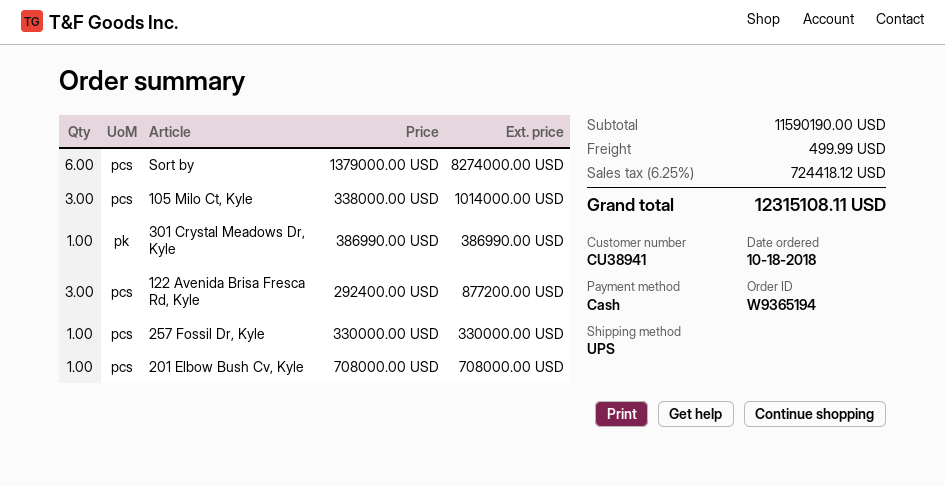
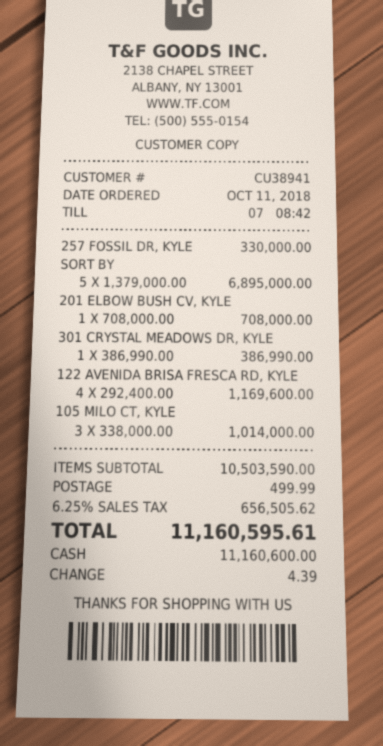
order date: 2018-10-18 -> 2018-10-11
Sort by: 6 x 1379000.00 = 8274000.00 -> 5 x 1379000.00 = 6895000.00
122 Avenida Brisa Fresca Rd, Kyle: 3 x 292400.00 = 877200.00 -> 4 x 292400.00 = 1169600.00
subtotal: 11590190.00 -> 10503590.00
tax: 6.25% = 724418.12 -> 6.25% = 656505.62
total: 12315108.11 -> 11160595.61

